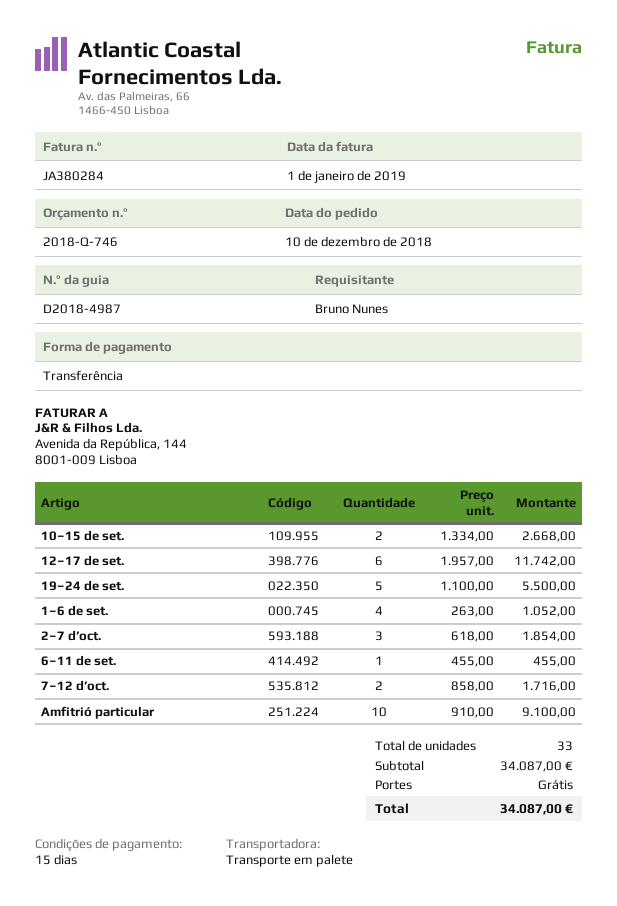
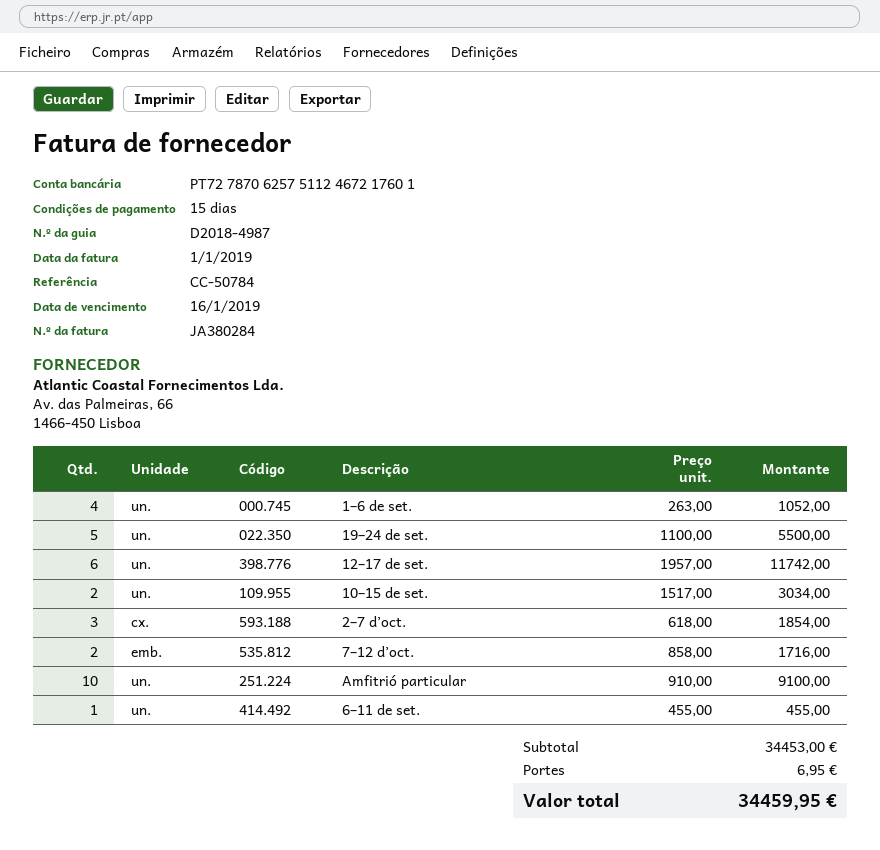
10–15 de set.: 2 x 1334.00 = 2668.00 -> 2 x 1517.00 = 3034.00
subtotal: 34087.00 -> 34453.00
shipping: 0.00 -> 6.95
total: 34087.00 -> 34459.95

